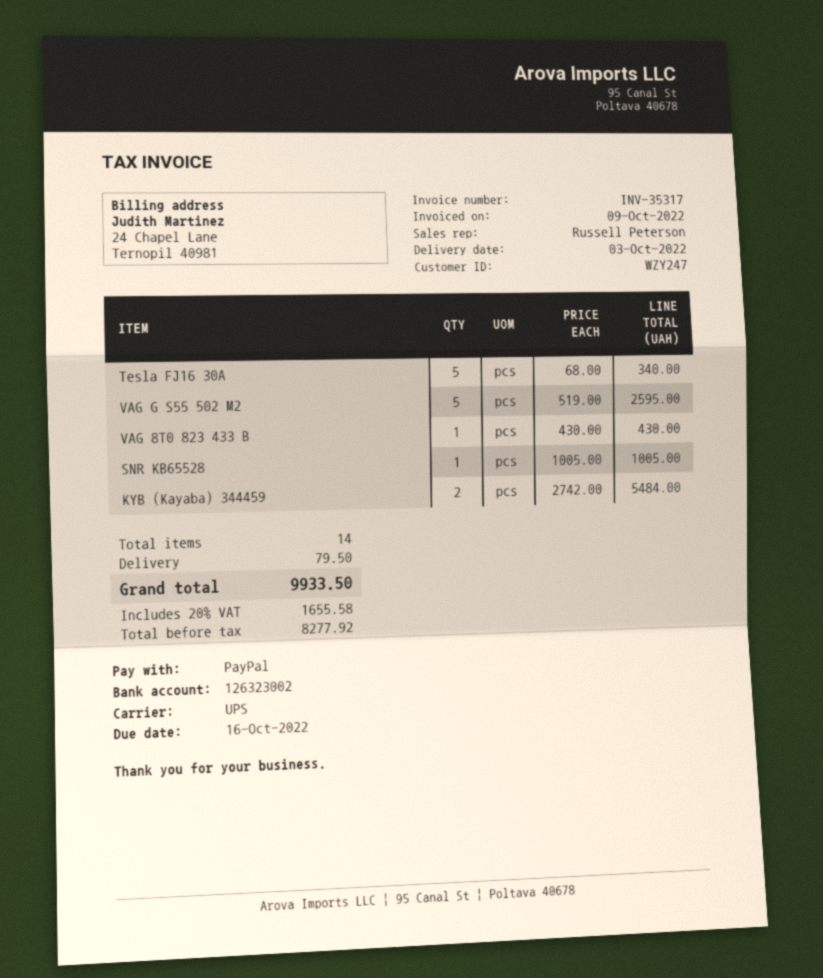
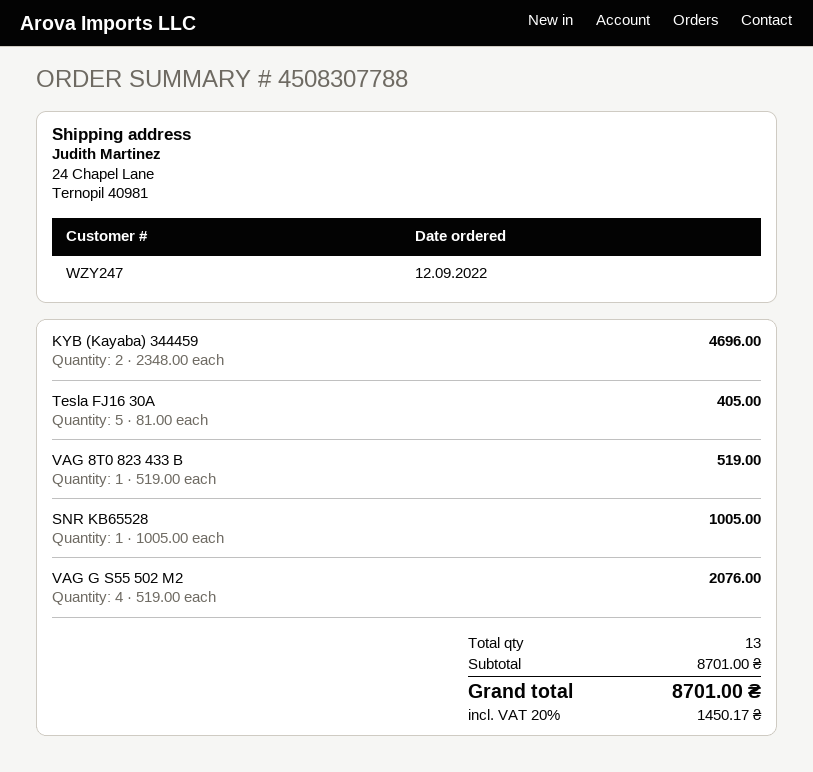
Tesla FJ16 30A: 5 x 68.00 = 340.00 -> 5 x 81.00 = 405.00
VAG G S55 502 M2: 5 x 519.00 = 2595.00 -> 4 x 519.00 = 2076.00
VAG 8T0 823 433 B: 1 x 430.00 = 430.00 -> 1 x 519.00 = 519.00
KYB (Kayaba) 344459: 2 x 2742.00 = 5484.00 -> 2 x 2348.00 = 4696.00
total quantity: 14 -> 13
shipping: 79.50 -> none
tax: 20% = 1655.58 -> 20% = 1450.17
total: 9933.50 -> 8701.00

